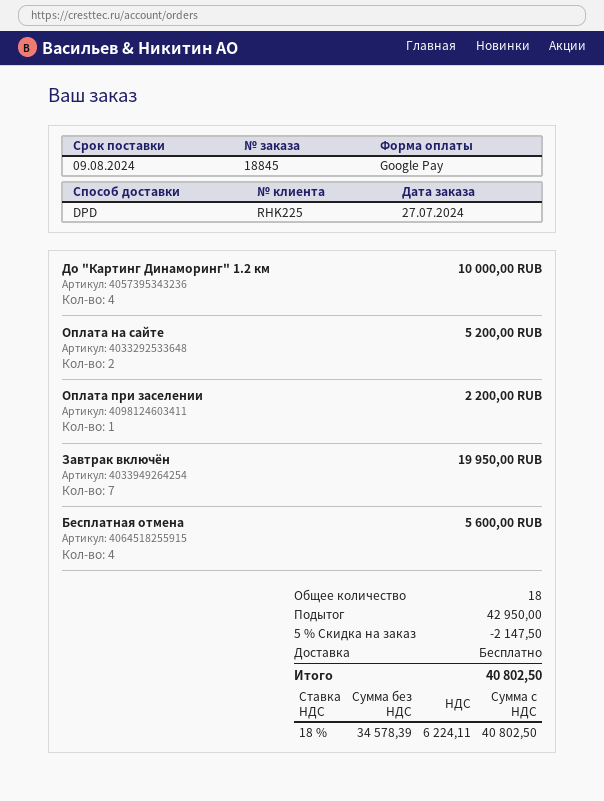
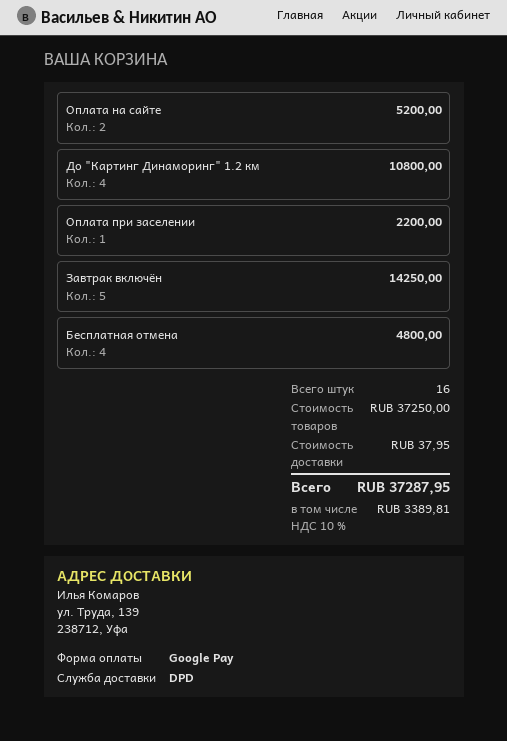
До "Картинг Динаморинг" 1.2 км: 4 for 10000.00 -> 4 for 10800.00
Завтрак включён: 7 for 19950.00 -> 5 for 14250.00
Бесплатная отмена: 4 for 5600.00 -> 4 for 4800.00
total quantity: 18 -> 16
subtotal: 42950.00 -> 37250.00
discount: 5% = 2147.50 -> none
shipping: 0.00 -> 37.95
tax: 18% = 6224.11 -> 10% = 3389.81
total: 40802.50 -> 37287.95

